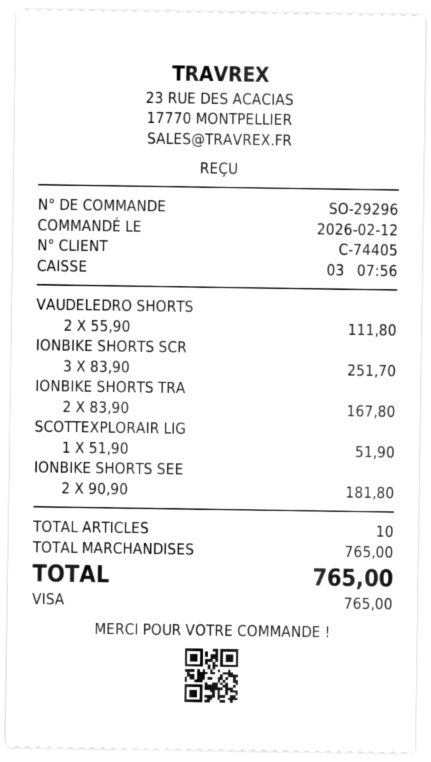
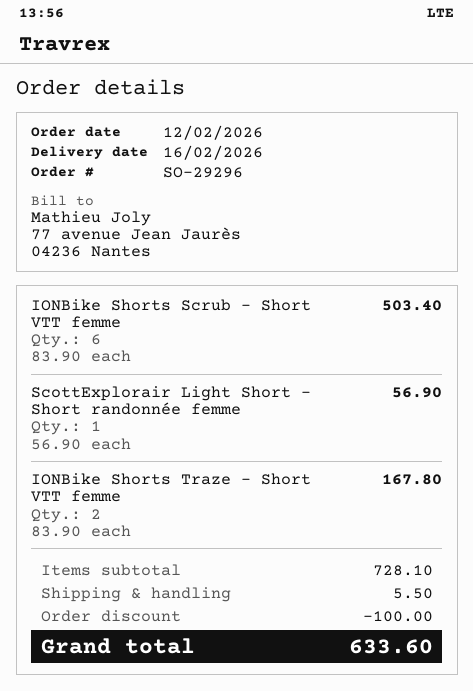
VAUDELEDRO SHORTS: 2 x 55.90 = 111.80 -> none
IONBIKE SHORTS SCR: 3 x 83.90 = 251.70 -> 6 x 83.90 = 503.40
SCOTTEXPLORAIR LIG: 1 x 51.90 = 51.90 -> 1 x 56.90 = 56.90
IONBIKE SHORTS SEE: 2 x 90.90 = 181.80 -> none
subtotal: 765.00 -> 728.10
discount: none -> 100.00
shipping: none -> 5.50
total: 765.00 -> 633.60

